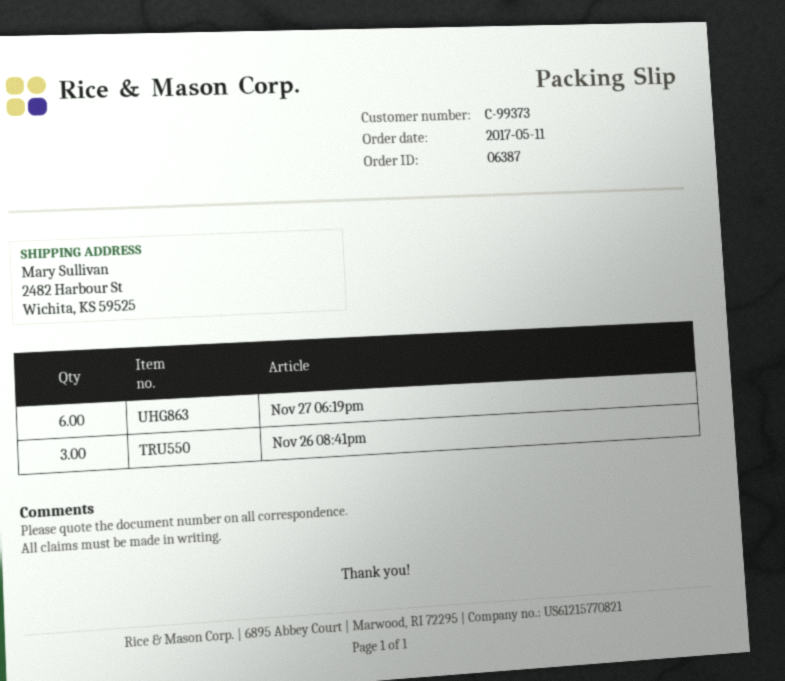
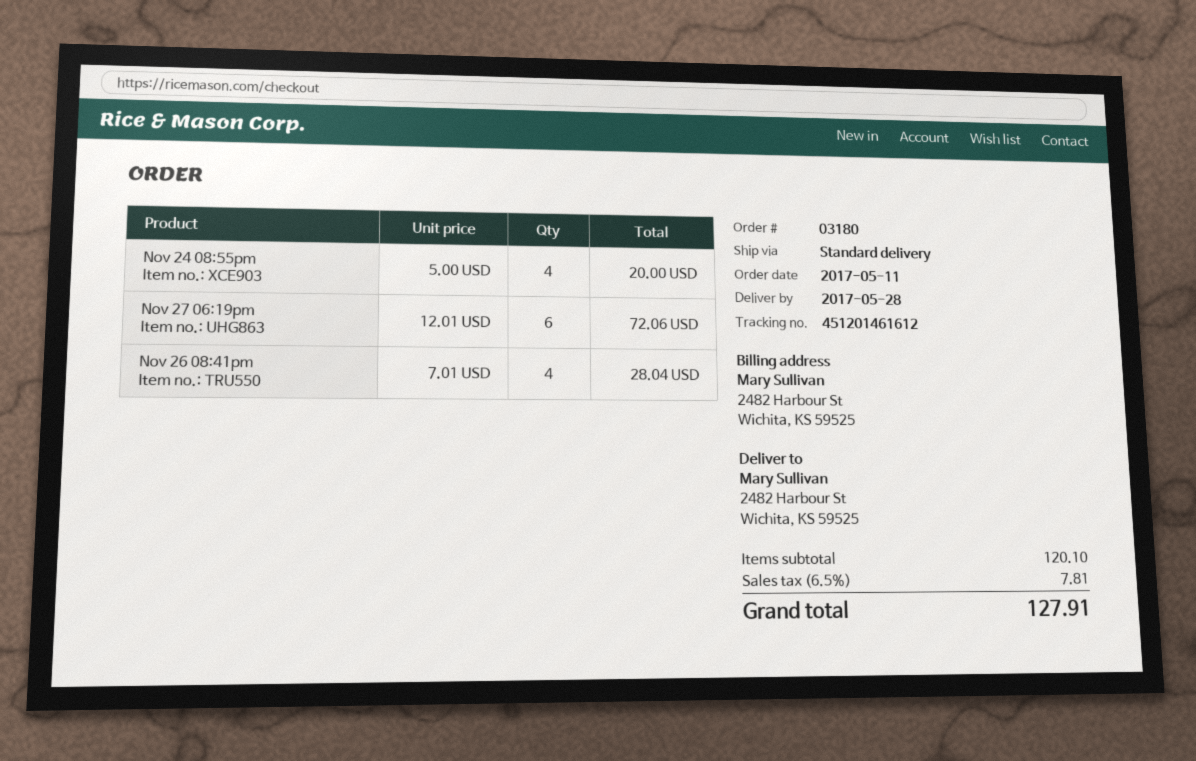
order number: 06387 -> 03180
Nov 26 08:41pm: 3 -> 4
Nov 24 08:55pm: none -> 4

